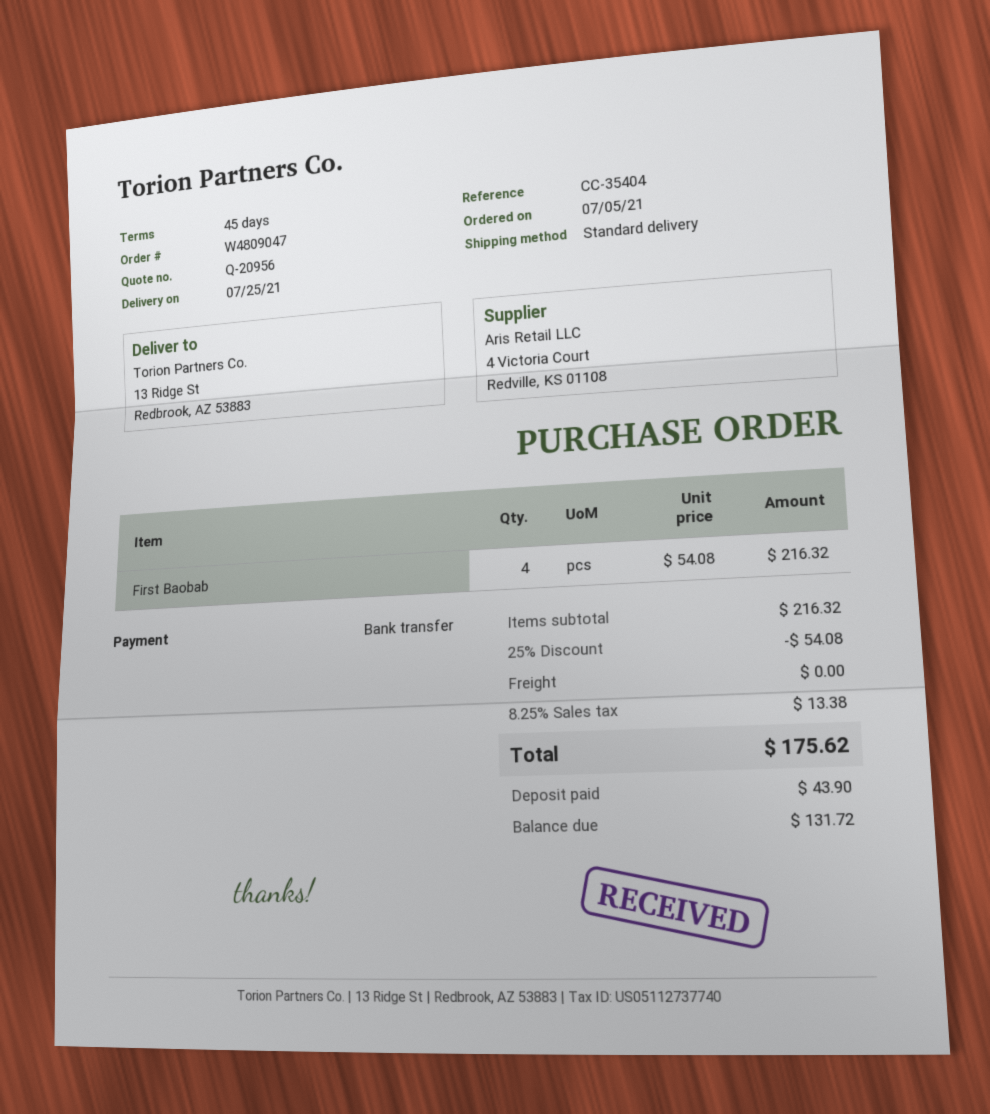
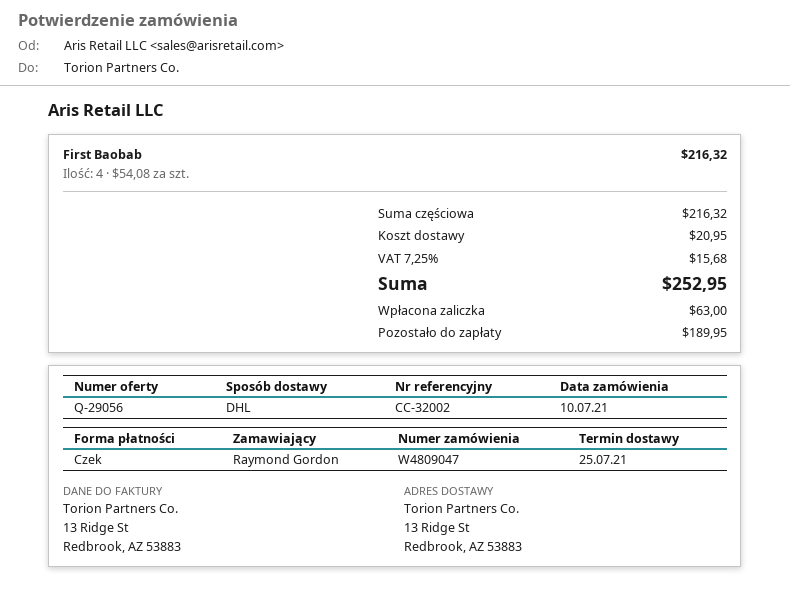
quote number: Q-20956 -> Q-29056
order date: 2021-07-05 -> 2021-07-10
reference: CC-35404 -> CC-32002
payment method: bank transfer -> cheque
shipping method: standard -> DHL
discount: 25% = 54.08 -> none
shipping: 0.00 -> 20.95
tax: 8.25% = 13.38 -> 7.25% = 15.68
total: 175.62 -> 252.95
deposit: 43.90 -> 63.00
balance: 131.72 -> 189.95

